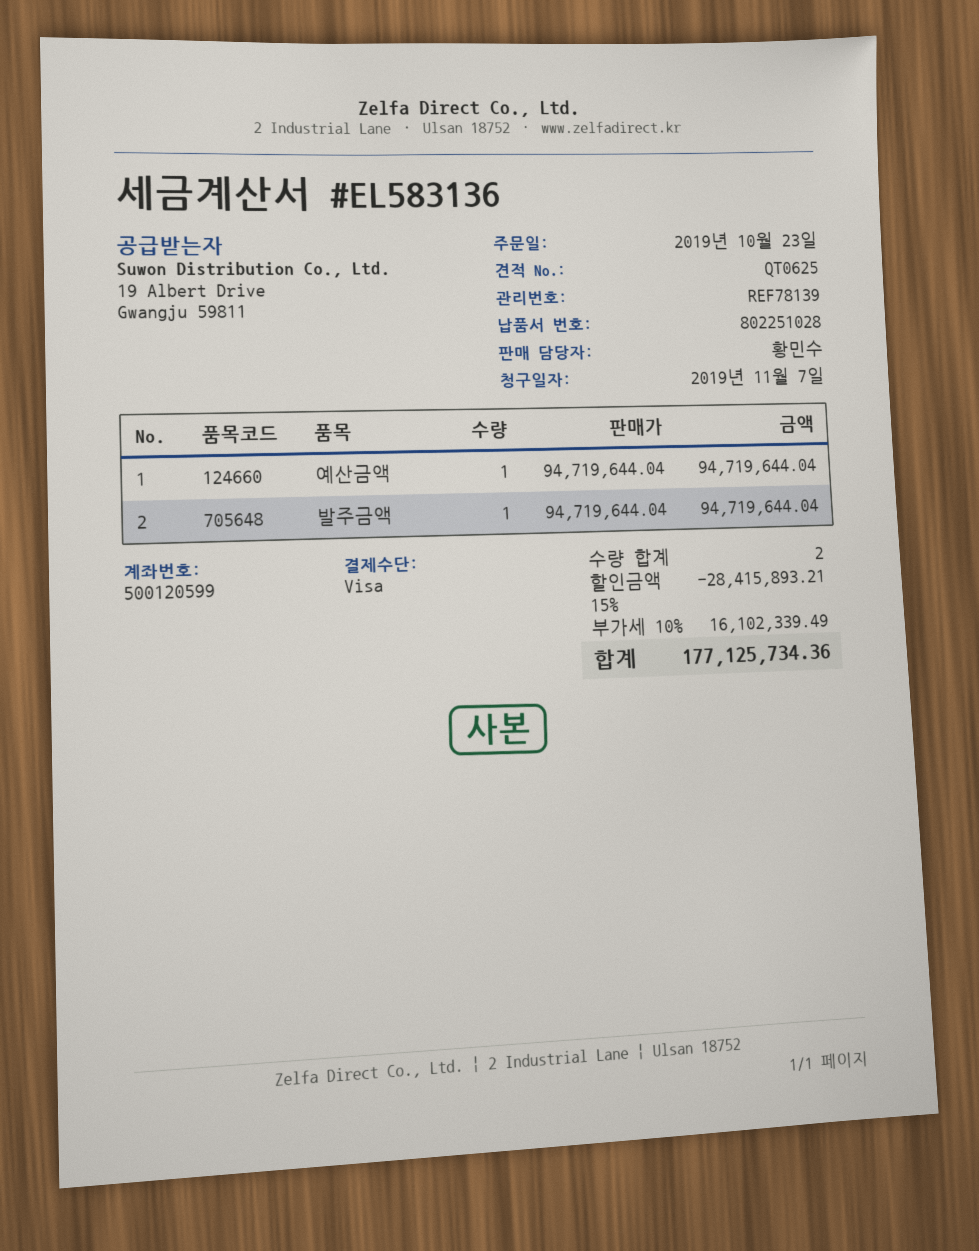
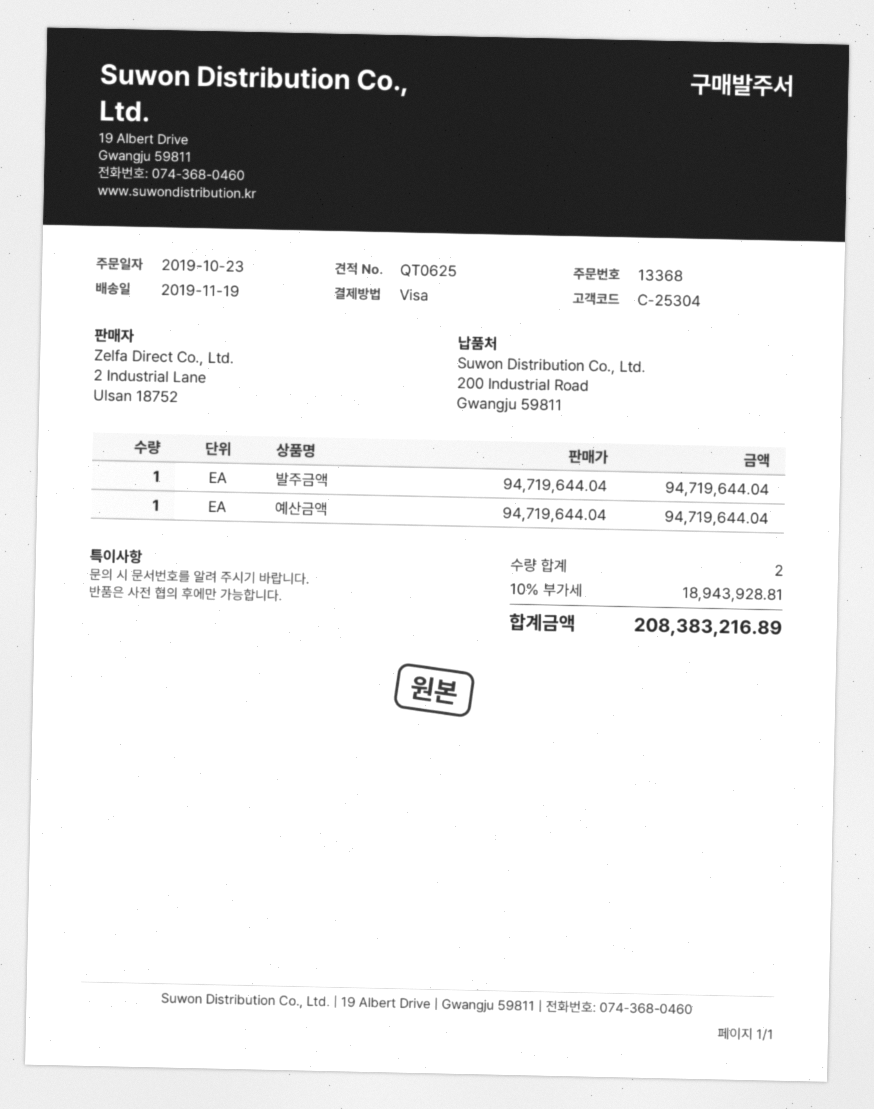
discount: 15% = 28415893.21 -> none
tax: 10% = 16102339.49 -> 10% = 18943928.81
total: 177125734.36 -> 208383216.89

